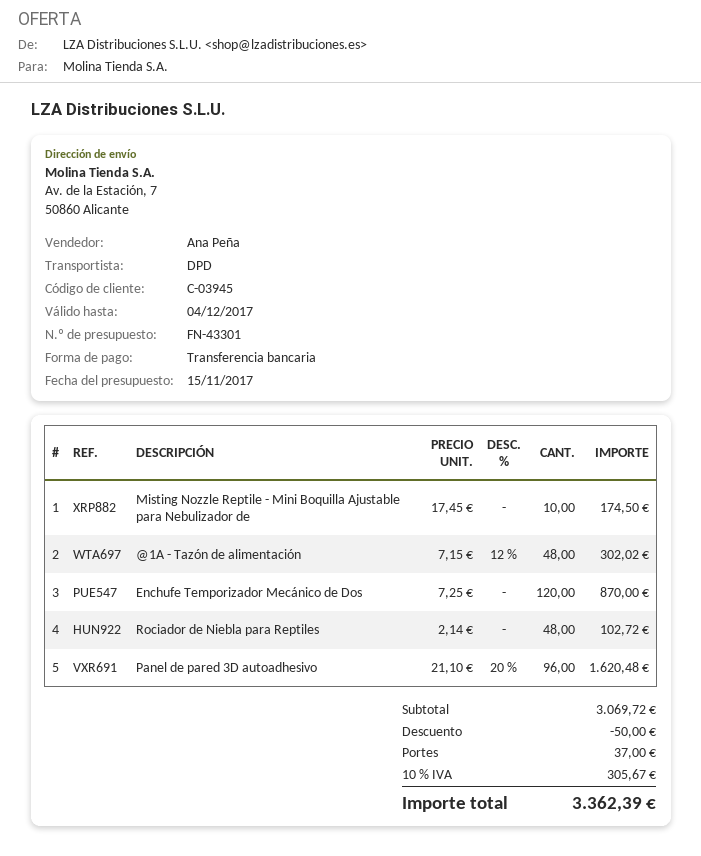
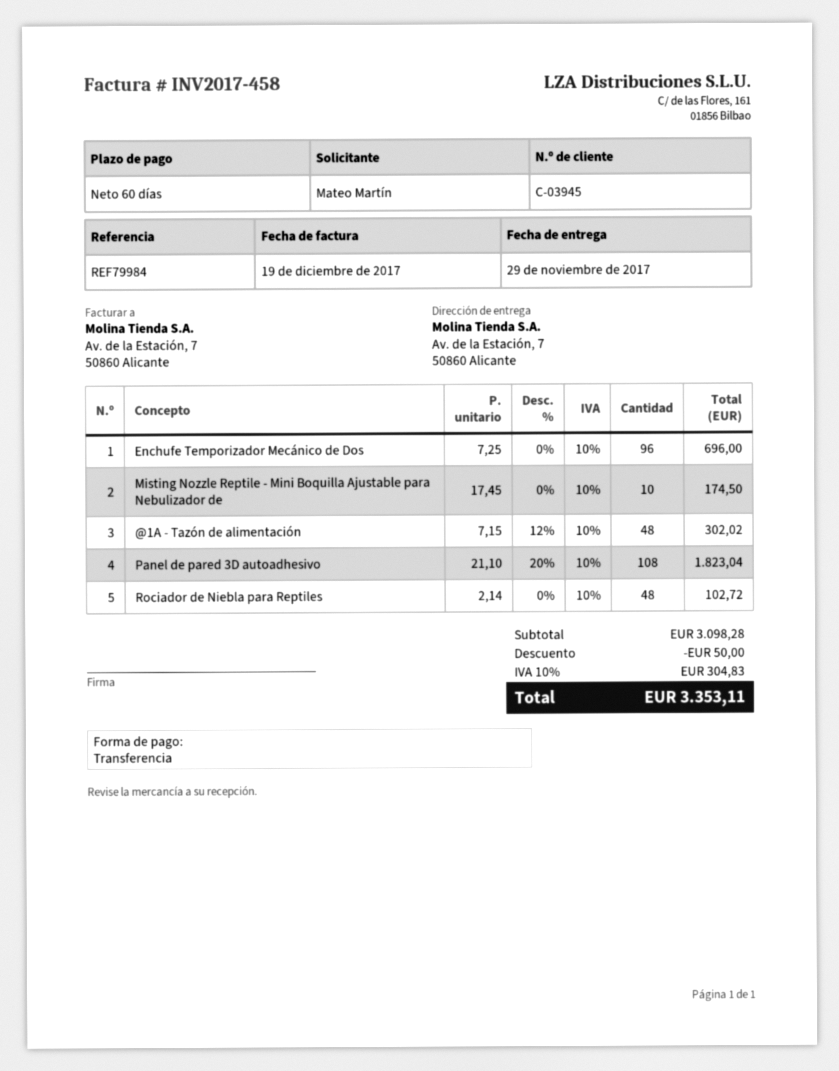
Enchufe Temporizador Mecánico de Dos: 120 x 7.25 = 870.00 -> 96 x 7.25 = 696.00
Panel de pared 3D autoadhesivo: 96 x 21.10 - 20% = 1620.48 -> 108 x 21.10 - 20% = 1823.04
subtotal: 3069.72 -> 3098.28
shipping: 37.00 -> none
tax: 10% = 305.67 -> 10% = 304.83
total: 3362.39 -> 3353.11

